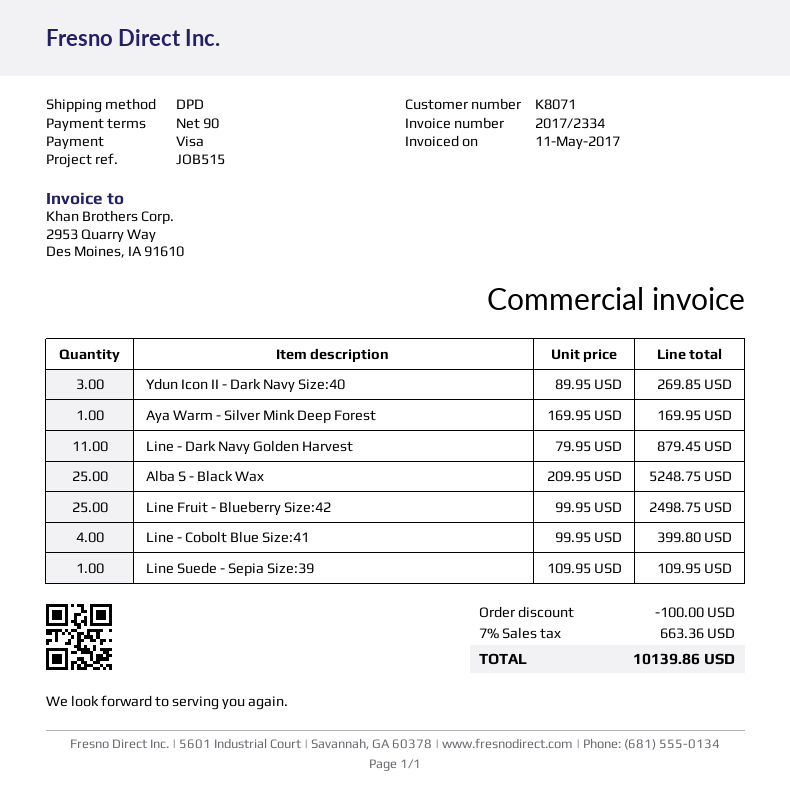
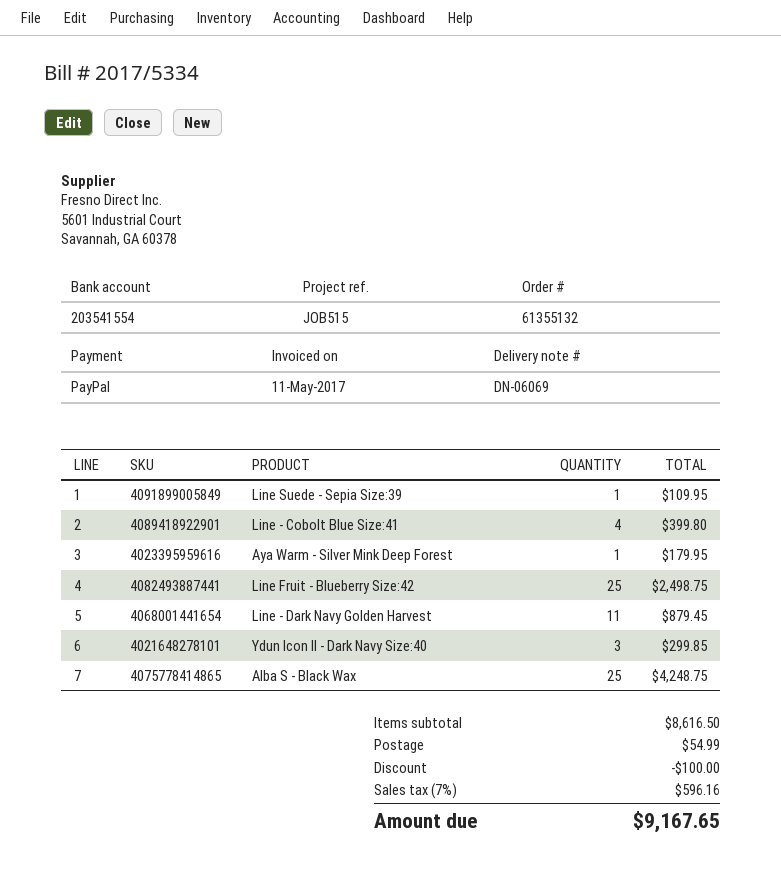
invoice number: 2017/2334 -> 2017/5334
payment method: Visa -> PayPal
Ydun Icon II - Dark Navy Size:40: 3 for 269.85 -> 3 for 299.85
Aya Warm - Silver Mink Deep Forest: 1 for 169.95 -> 1 for 179.95
Alba S - Black Wax: 25 for 5248.75 -> 25 for 4248.75
shipping: none -> 54.99
tax: 7% = 663.36 -> 7% = 596.16
total: 10139.86 -> 9167.65

